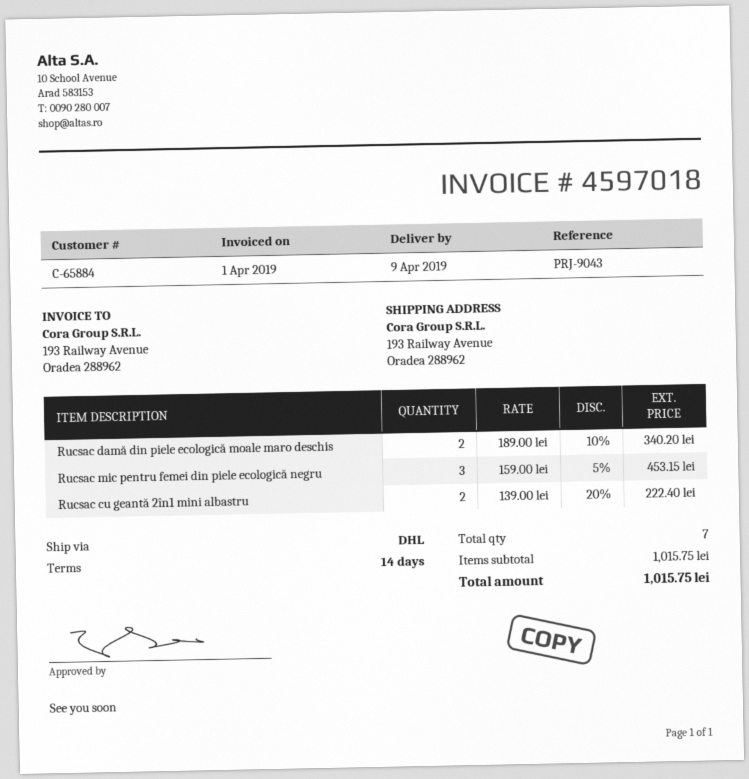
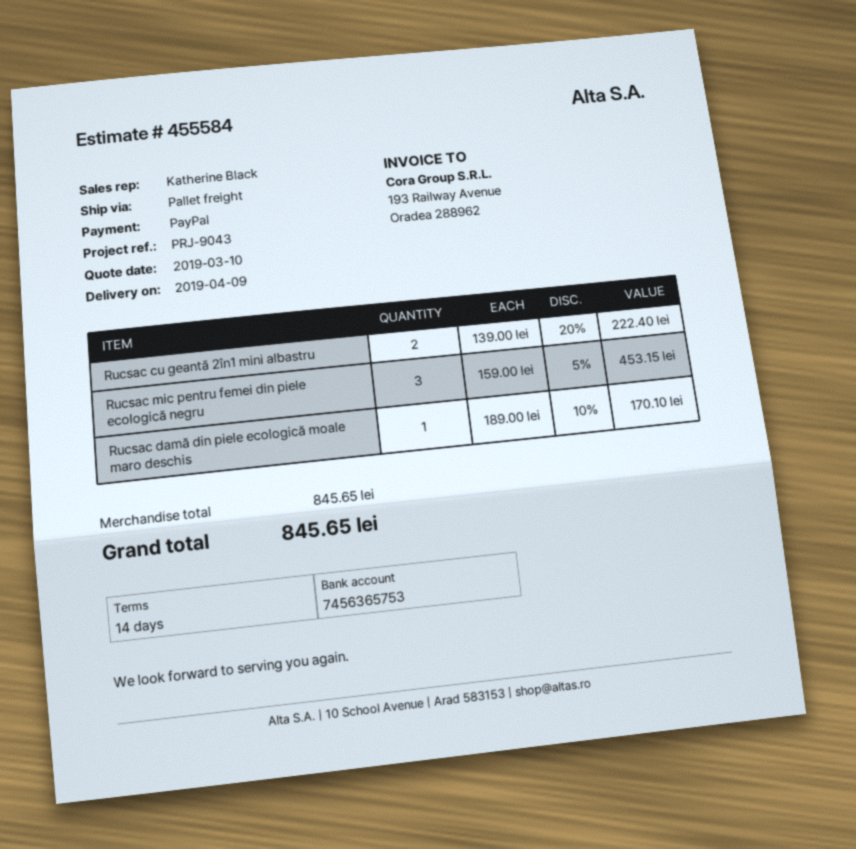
shipping method: DHL -> pallet freight
Rucsac damă din piele ecologică moale maro deschis: 2 x 189.00 - 10% = 340.20 -> 1 x 189.00 - 10% = 170.10
subtotal: 1015.75 -> 845.65
total: 1015.75 -> 845.65

